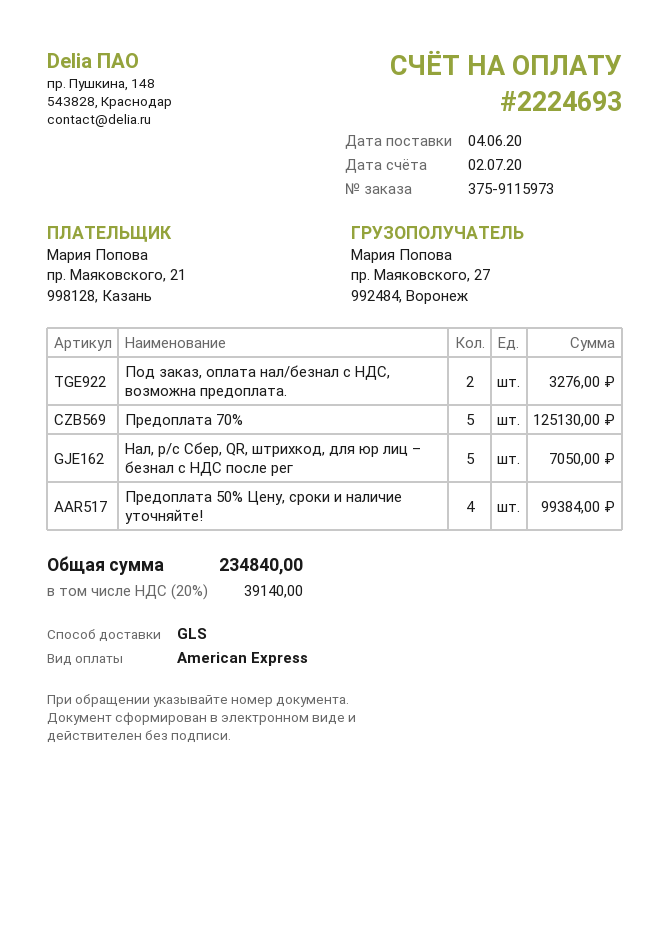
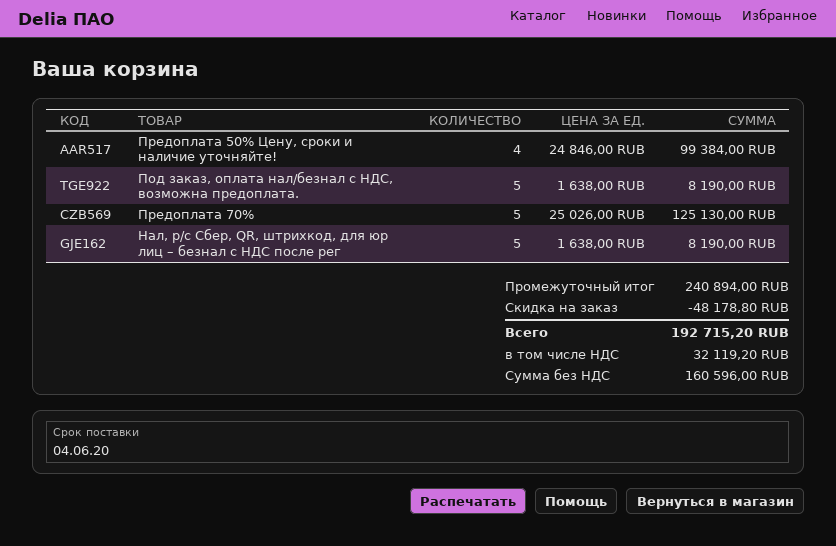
Под заказ, оплата нал/безнал с НДС, возможна предоплата.: 2 for 3276.00 -> 5 for 8190.00
Нал, р/с Сбер, QR, штрихкод, для юр лиц – безнал с НДС после рег: 5 for 7050.00 -> 5 for 8190.00
discount: none -> 48178.80
tax: 39140.00 -> 32119.20
total: 234840.00 -> 192715.20

